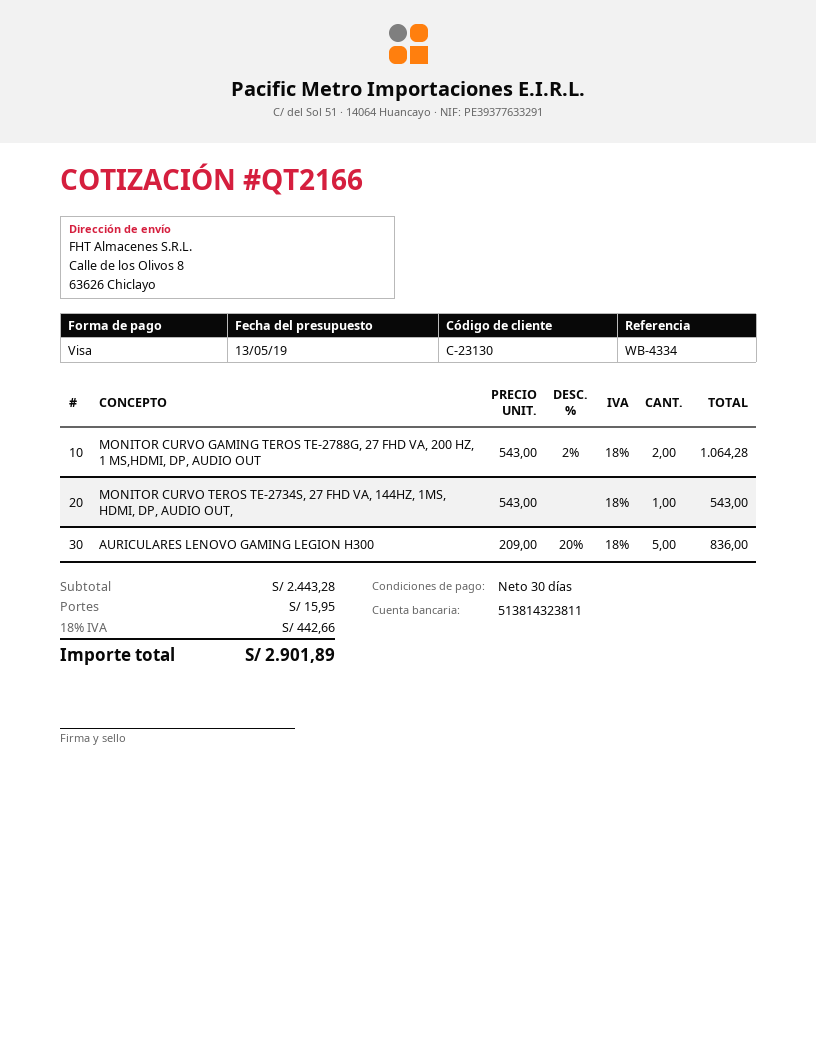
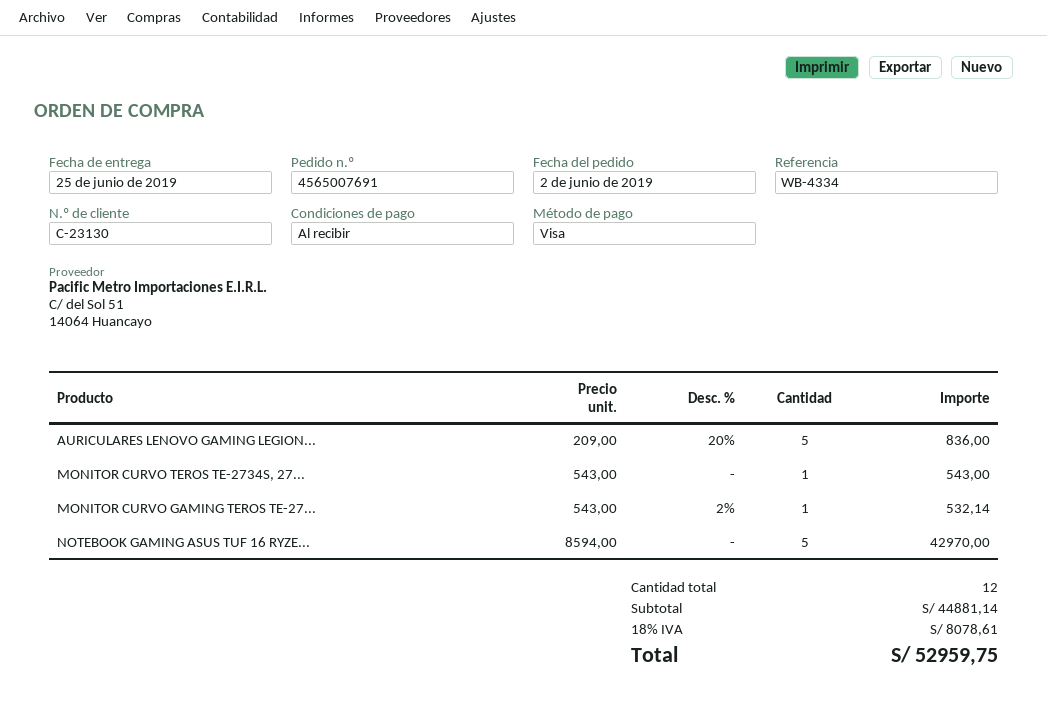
payment terms: 30 days -> on receipt
MONITOR CURVO GAMING TEROS TE-2788G, 27 FHD VA, 200 HZ, 1 MS,HDMI, DP, AUDIO OUT: 2 x 543.00 - 2% = 1064.28 -> 1 x 543.00 - 2% = 532.14
NOTEBOOK GAMING ASUS TUF 16 RYZE...: none -> 5 x 8594.00 = 42970.00
subtotal: 2443.28 -> 44881.14
shipping: 15.95 -> none
tax: 18% = 442.66 -> 18% = 8078.61
total: 2901.89 -> 52959.75

